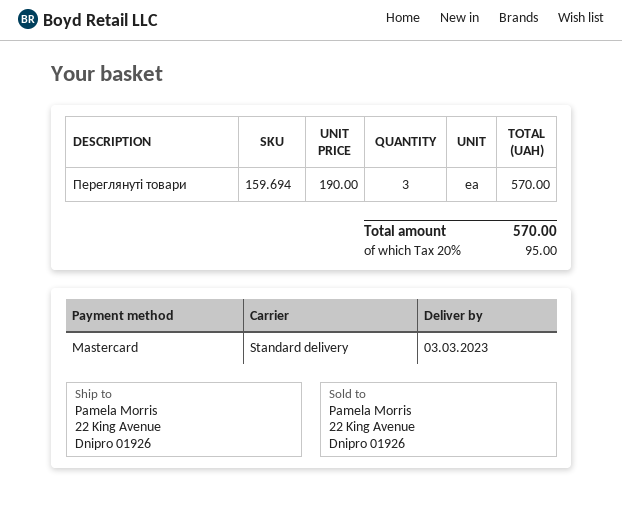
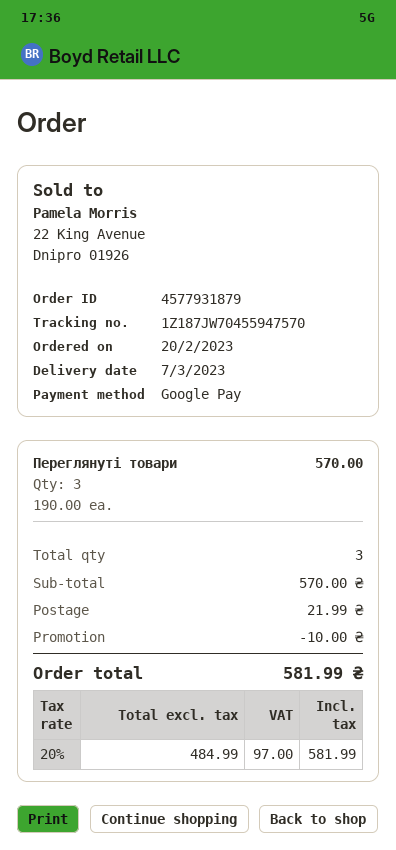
delivery date: 2023-03-03 -> 2023-03-07
payment method: Mastercard -> Google Pay
discount: none -> 10.00
shipping: none -> 21.99
tax: 20% = 95.00 -> 20% = 97.00
total: 570.00 -> 581.99

